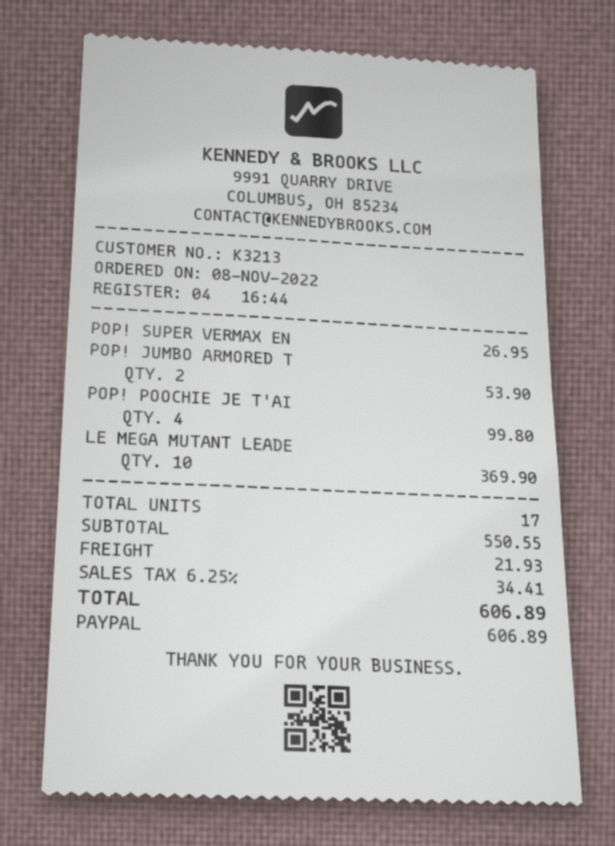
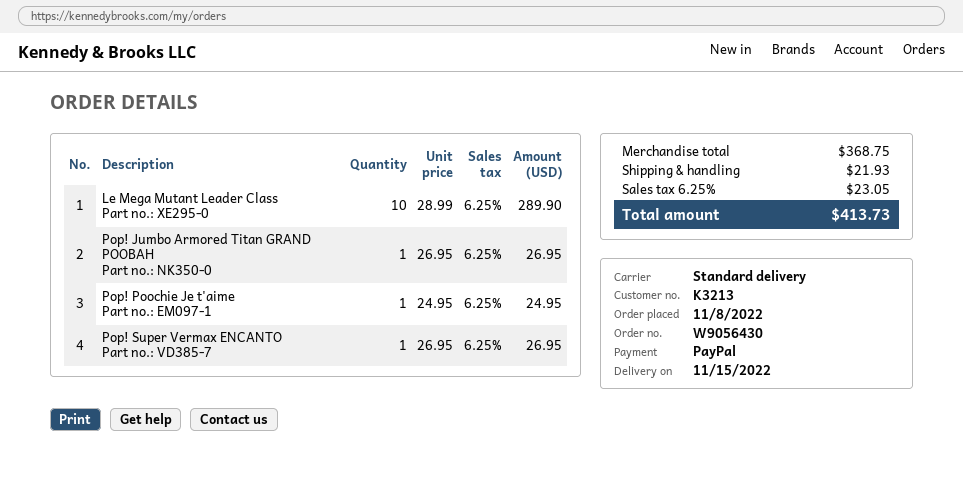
POP! JUMBO ARMORED T: 2 for 53.90 -> 1 for 26.95
POP! POOCHIE JE T'AI: 4 for 99.80 -> 1 for 24.95
LE MEGA MUTANT LEADE: 10 for 369.90 -> 10 for 289.90
subtotal: 550.55 -> 368.75
tax: 6.25% = 34.41 -> 6.25% = 23.05
total: 606.89 -> 413.73

